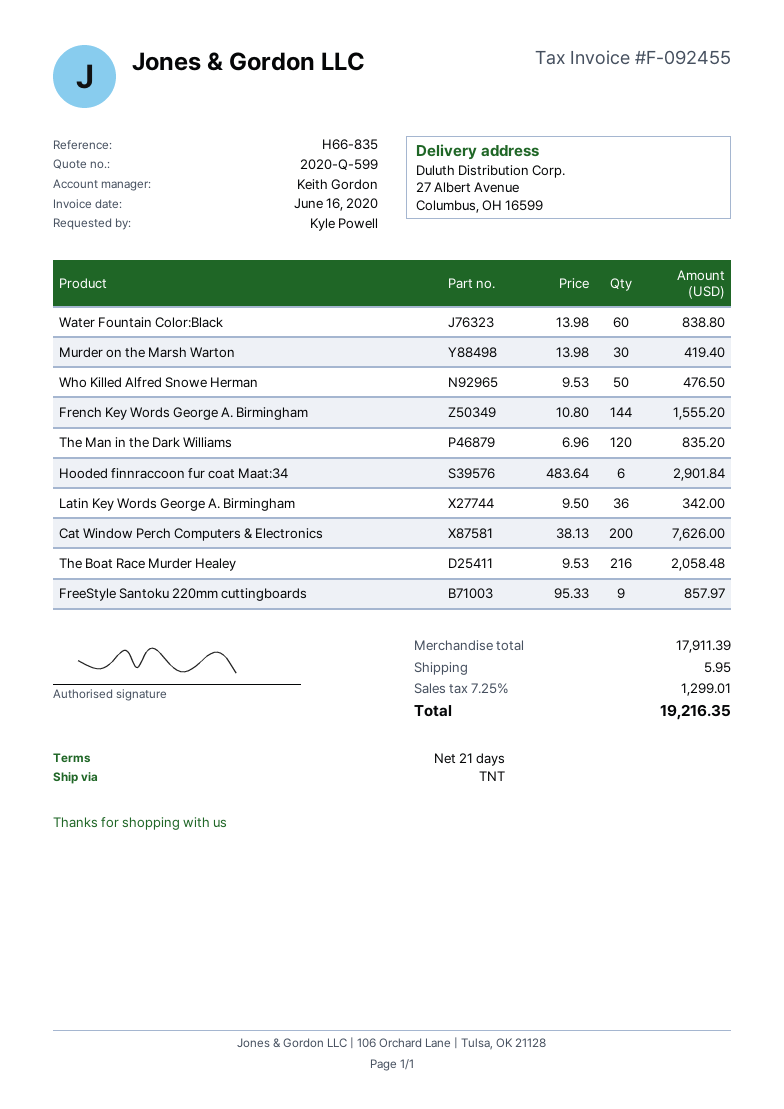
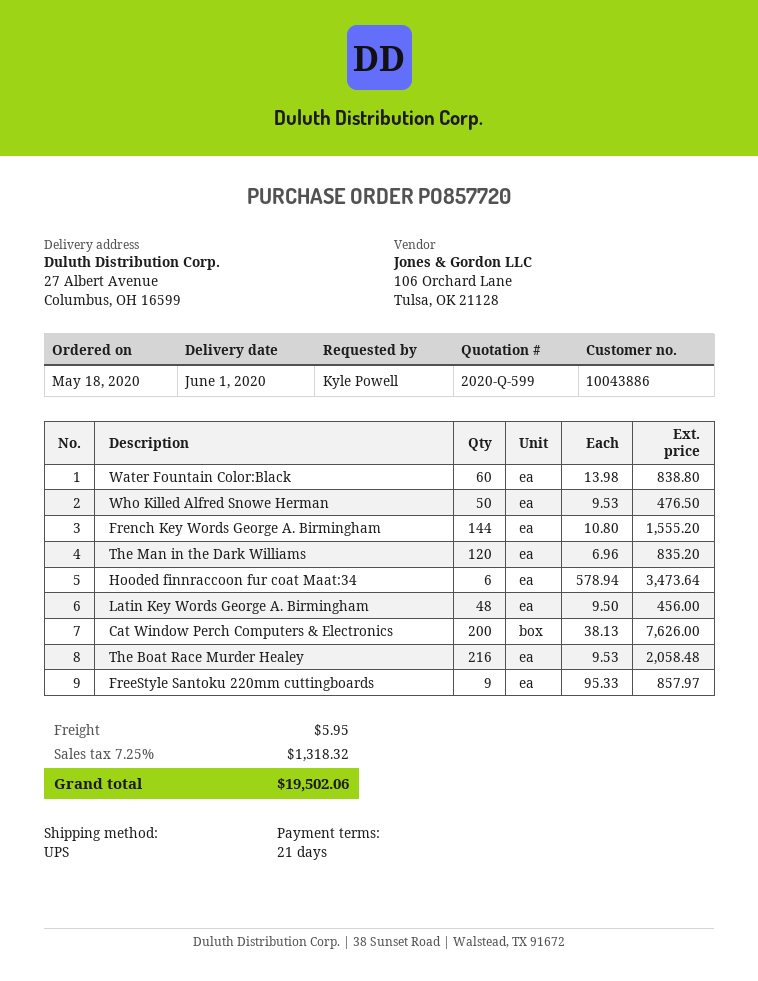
shipping method: TNT -> UPS
Murder on the Marsh Warton: 30 x 13.98 = 419.40 -> none
Hooded finnraccoon fur coat Maat:34: 6 x 483.64 = 2901.84 -> 6 x 578.94 = 3473.64
Latin Key Words George A. Birmingham: 36 x 9.50 = 342.00 -> 48 x 9.50 = 456.00
tax: 7.25% = 1299.01 -> 7.25% = 1318.32
total: 19216.35 -> 19502.06

